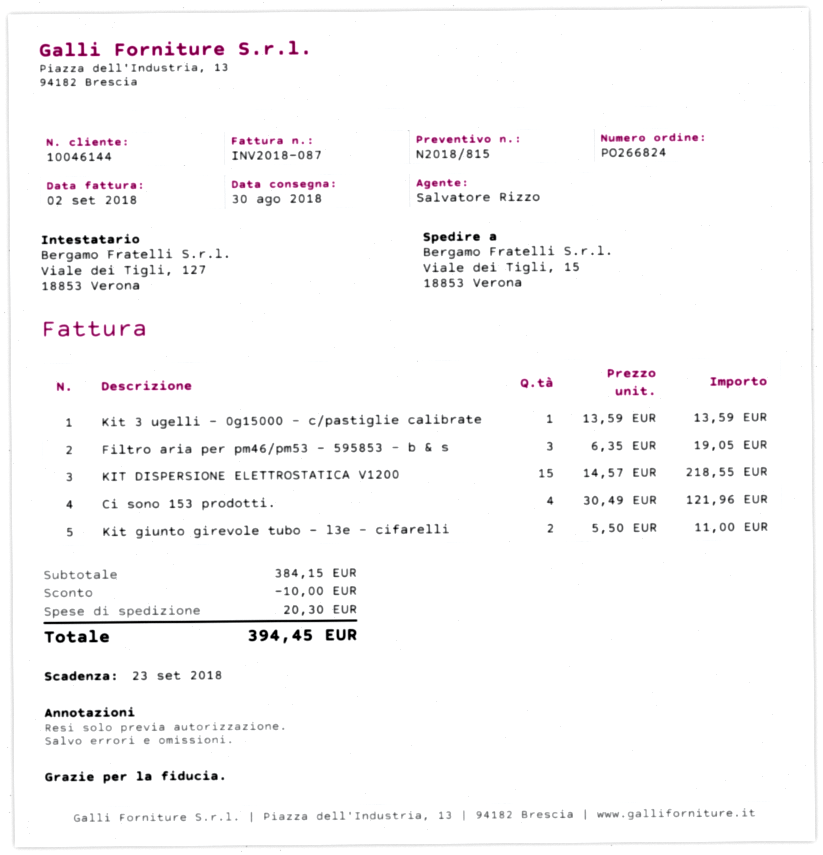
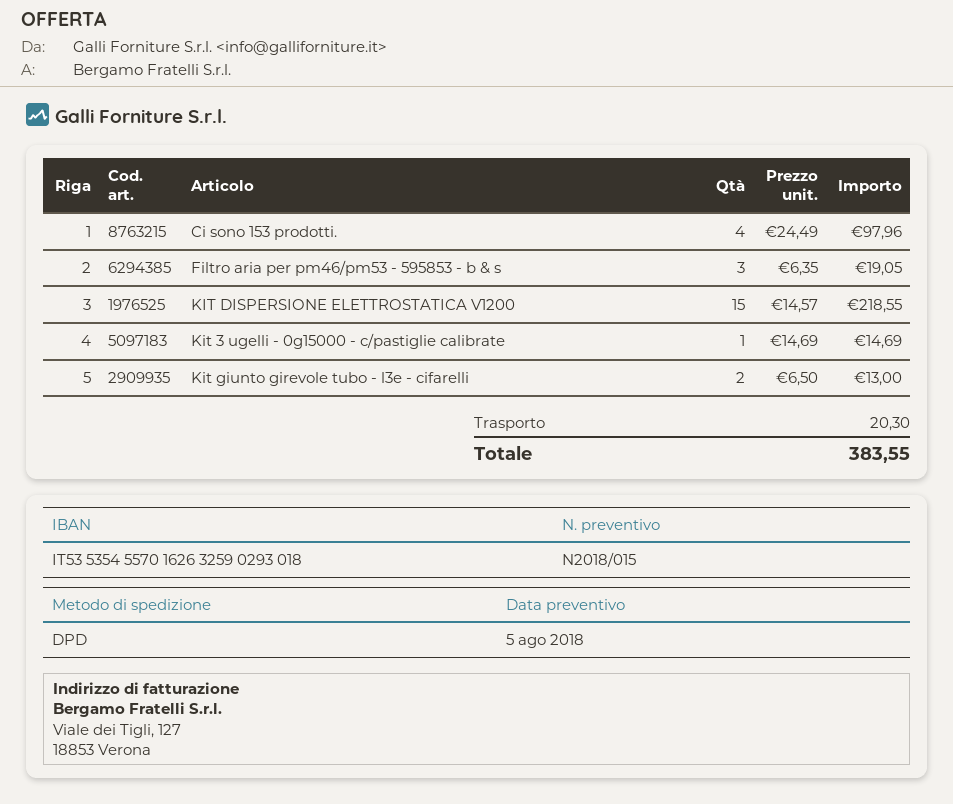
quote number: N2018/815 -> N2018/015
Kit 3 ugelli - 0g15000 - c/pastiglie calibrate: 1 x 13.59 = 13.59 -> 1 x 14.69 = 14.69
Ci sono 153 prodotti.: 4 x 30.49 = 121.96 -> 4 x 24.49 = 97.96
Kit giunto girevole tubo - l3e - cifarelli: 2 x 5.50 = 11.00 -> 2 x 6.50 = 13.00
discount: 10.00 -> none
total: 394.45 -> 383.55

